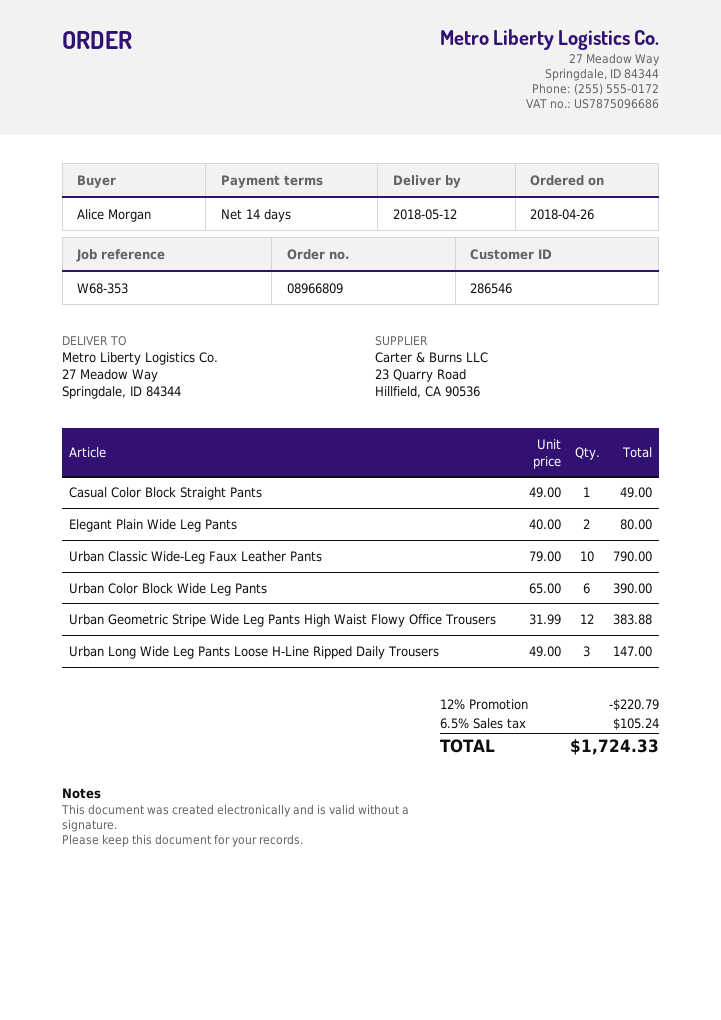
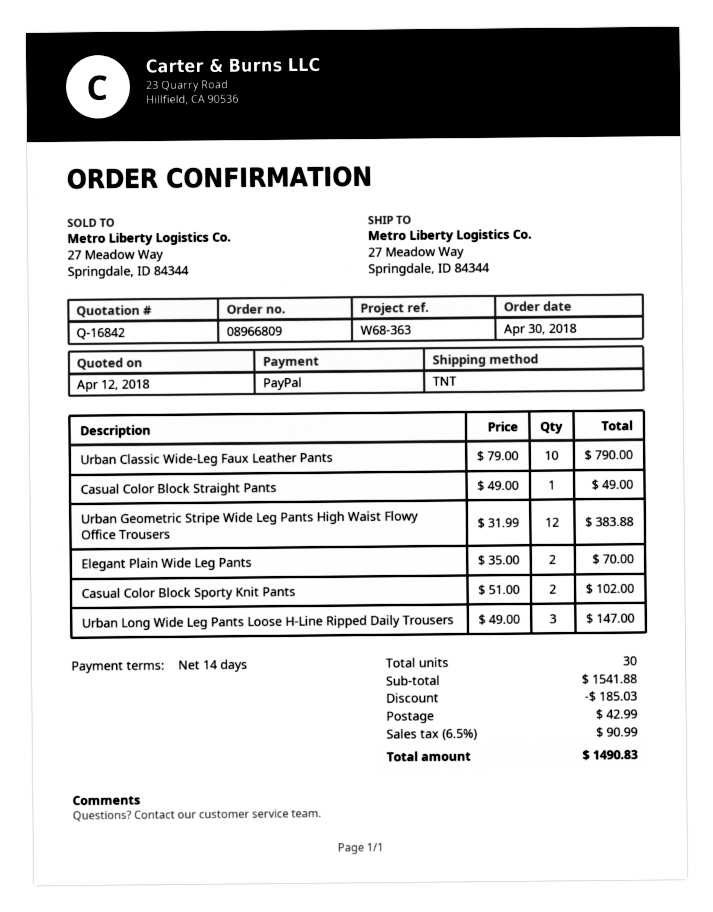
order date: 2018-04-26 -> 2018-04-30
reference: W68-353 -> W68-363
Elegant Plain Wide Leg Pants: 2 x 40.00 = 80.00 -> 2 x 35.00 = 70.00
Urban Color Block Wide Leg Pants: 6 x 65.00 = 390.00 -> none
Casual Color Block Sporty Knit Pants: none -> 2 x 51.00 = 102.00
discount: 220.79 -> 185.03
shipping: none -> 42.99
tax: 6.5% = 105.24 -> 6.5% = 90.99
total: 1724.33 -> 1490.83

